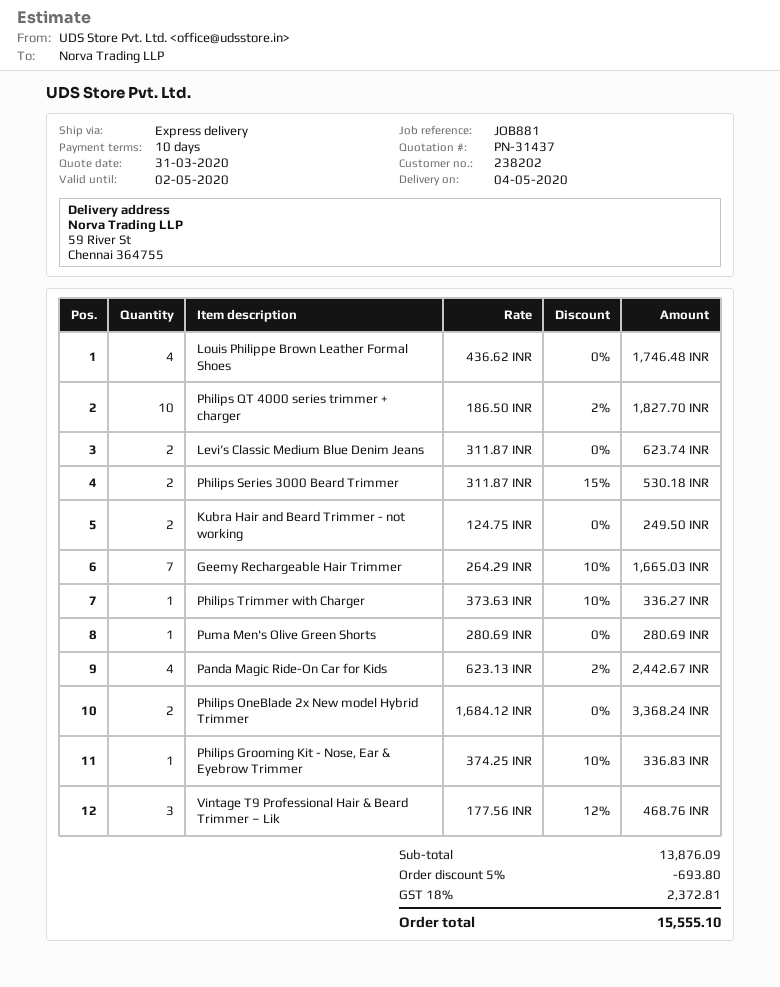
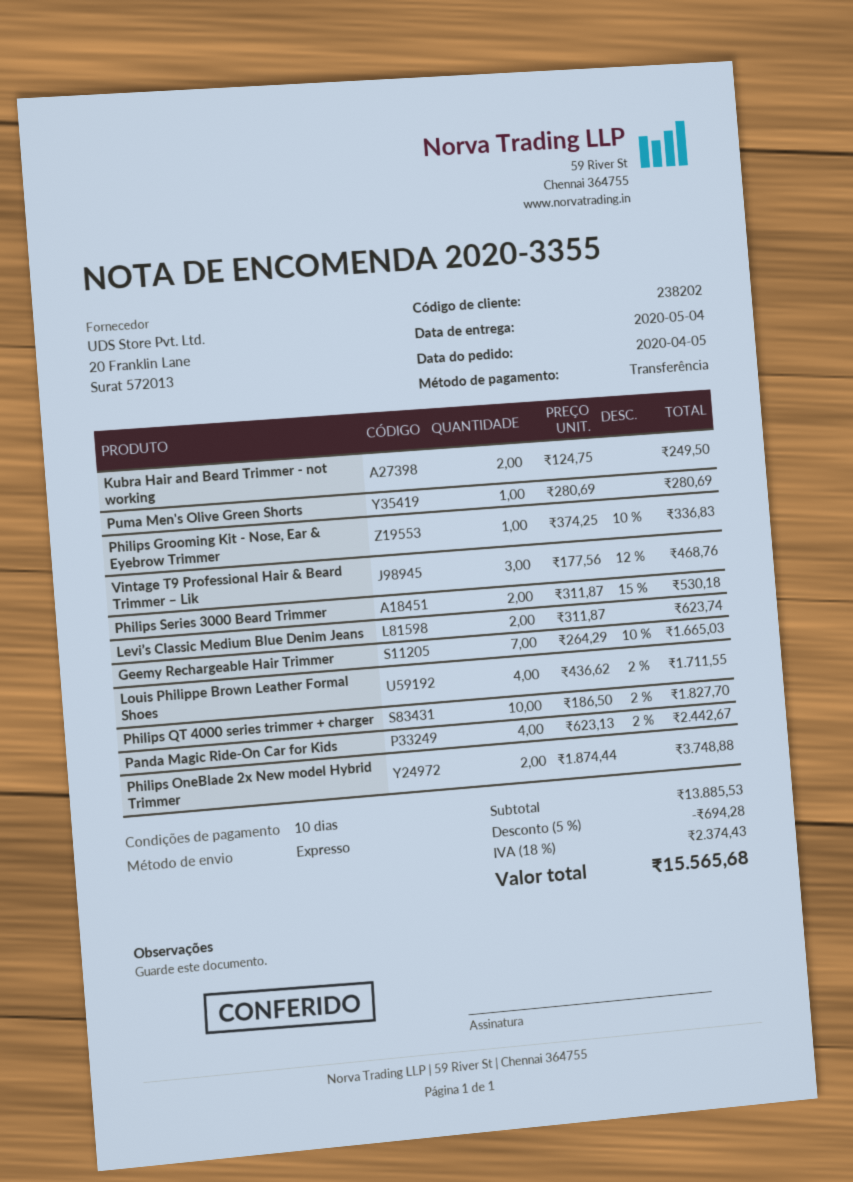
Louis Philippe Brown Leather Formal Shoes: 4 x 436.62 = 1746.48 -> 4 x 436.62 - 2% = 1711.55
Philips Trimmer with Charger: 1 x 373.63 - 10% = 336.27 -> none
Philips OneBlade 2x New model Hybrid Trimmer: 2 x 1684.12 = 3368.24 -> 2 x 1874.44 = 3748.88
subtotal: 13876.09 -> 13885.53
discount: 5% = 693.80 -> 5% = 694.28
tax: 18% = 2372.81 -> 18% = 2374.43
total: 15555.10 -> 15565.68

